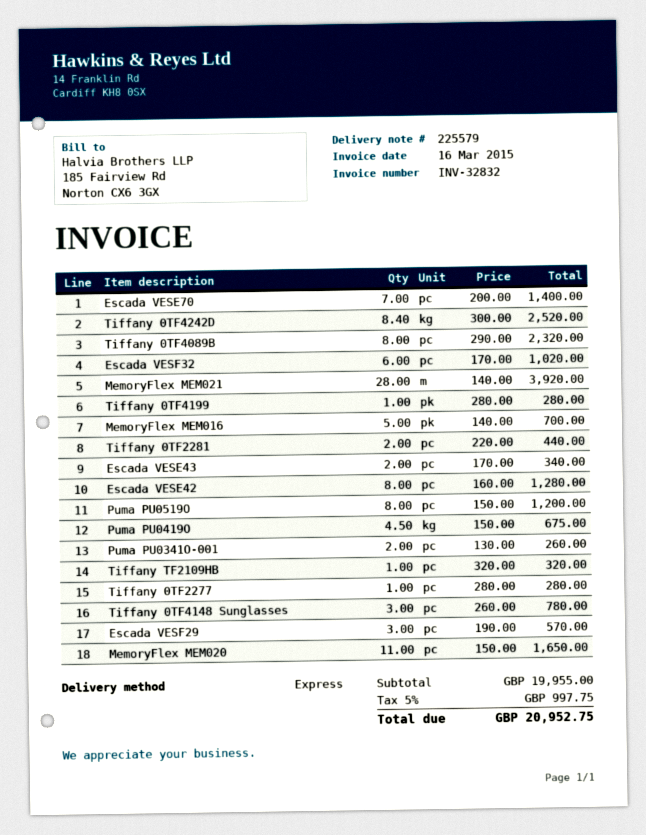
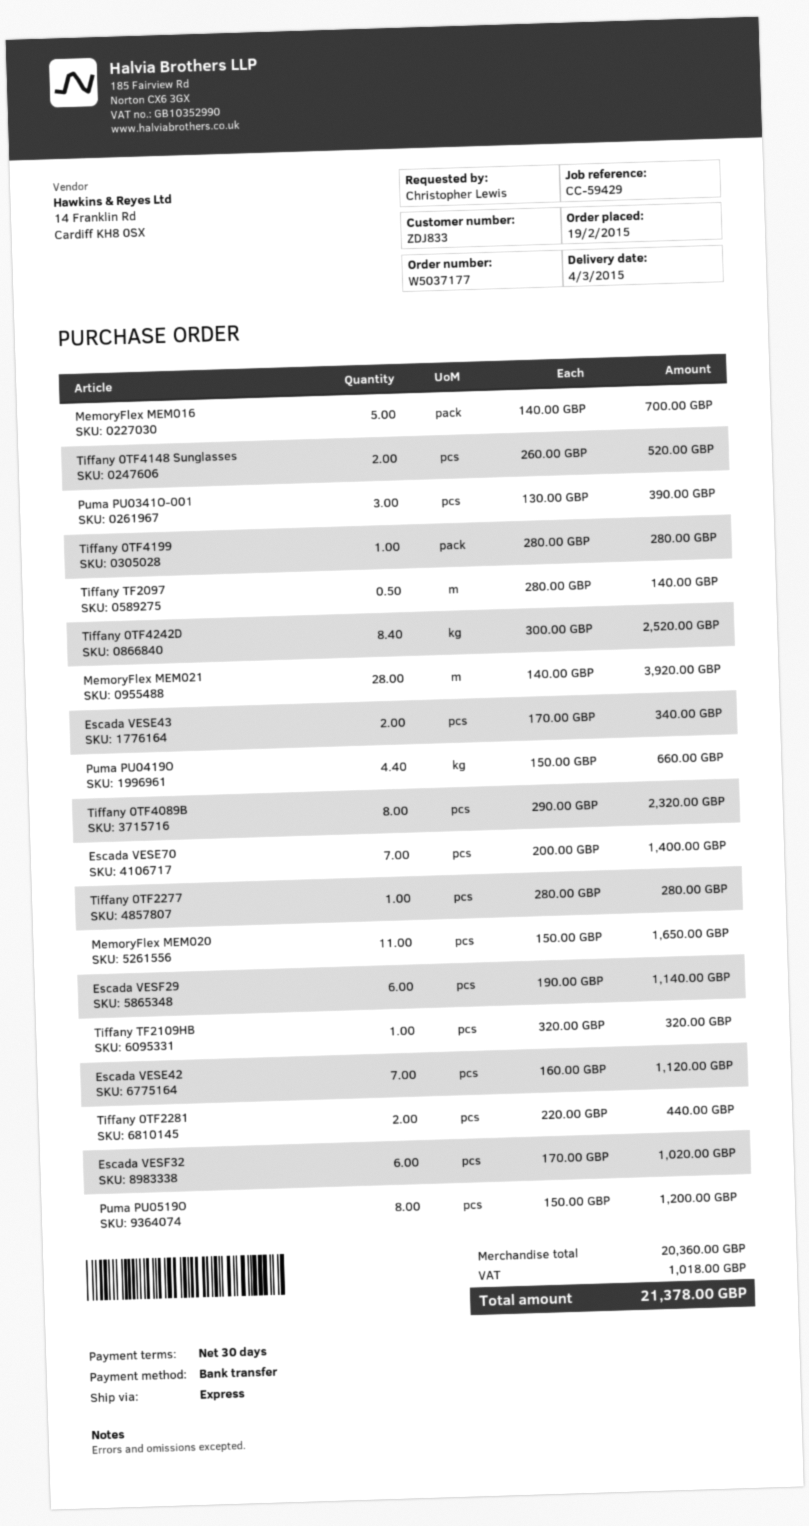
Escada VESE42: 8 x 160.00 = 1280.00 -> 7 x 160.00 = 1120.00
Puma PU0419O: 4.5 x 150.00 = 675.00 -> 4.4 x 150.00 = 660.00
Puma PU0341O-001: 2 x 130.00 = 260.00 -> 3 x 130.00 = 390.00
Tiffany 0TF4148 Sunglasses: 3 x 260.00 = 780.00 -> 2 x 260.00 = 520.00
Escada VESF29: 3 x 190.00 = 570.00 -> 6 x 190.00 = 1140.00
Tiffany TF2097: none -> 0.5 x 280.00 = 140.00
subtotal: 19955.00 -> 20360.00
tax: 997.75 -> 1018.00
total: 20952.75 -> 21378.00

